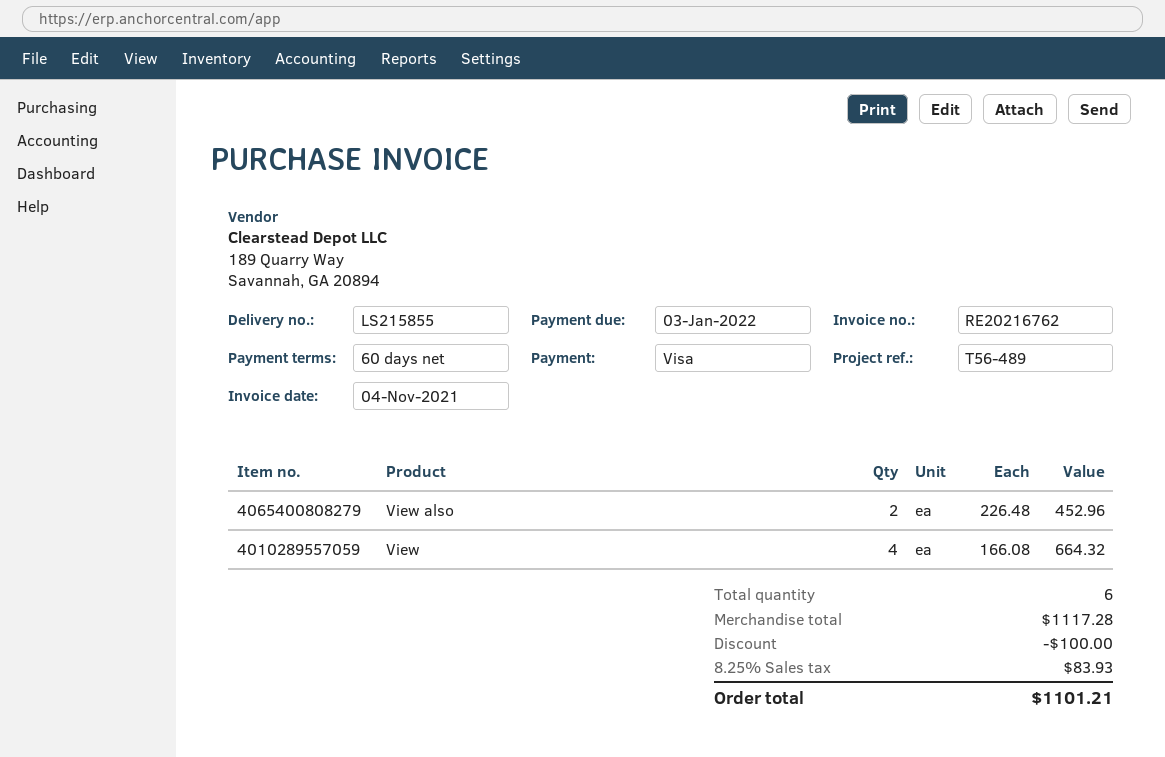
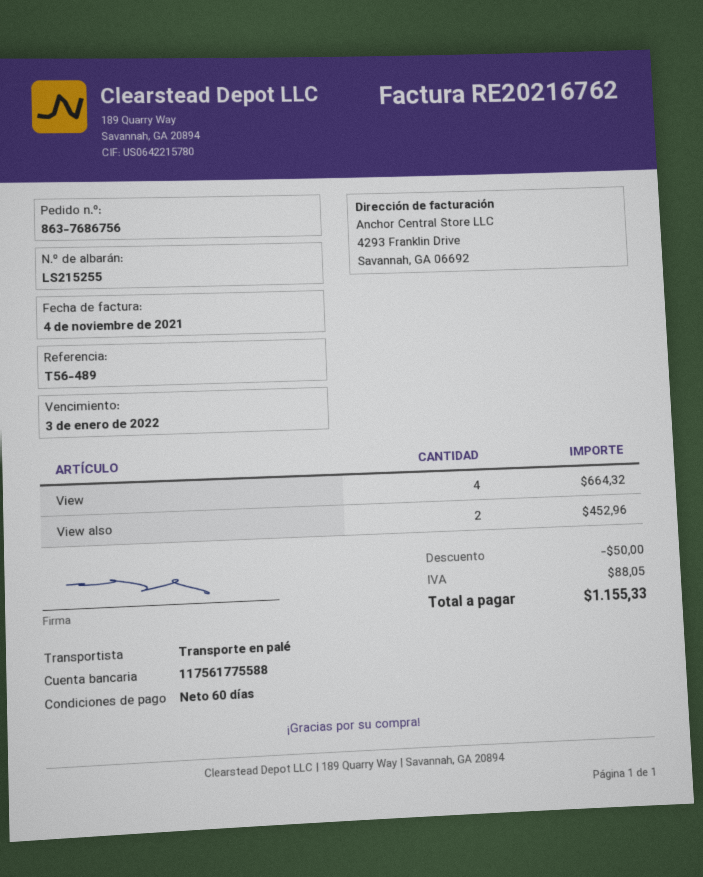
delivery note number: LS215855 -> LS215255
discount: 100.00 -> 50.00
tax: 83.93 -> 88.05
total: 1101.21 -> 1155.33

